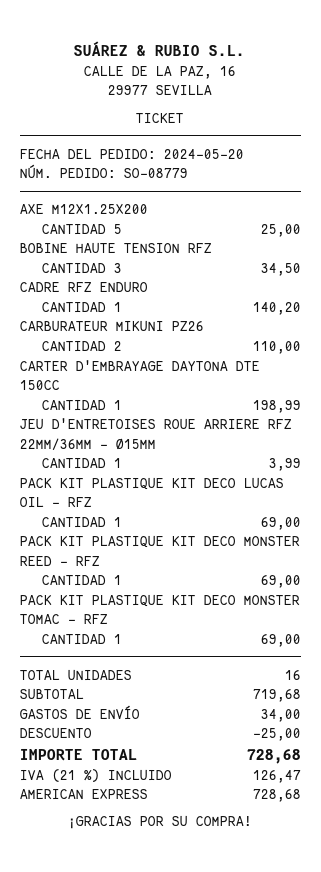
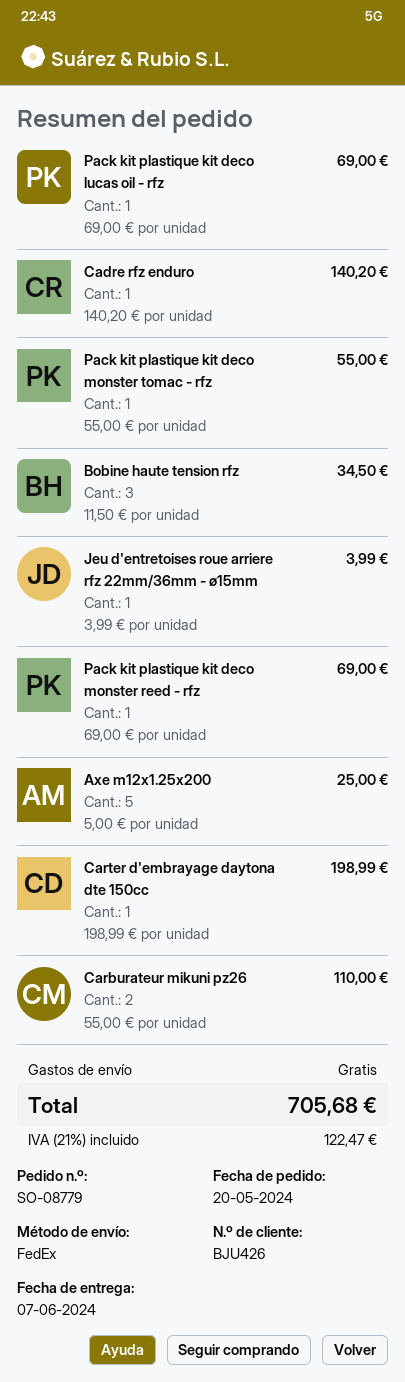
PACK KIT PLASTIQUE KIT DECO MONSTER TOMAC - RFZ: 1 for 69.00 -> 1 for 55.00
discount: 25.00 -> none
shipping: 34.00 -> 0.00
tax: 21% = 126.47 -> 21% = 122.47
total: 728.68 -> 705.68

